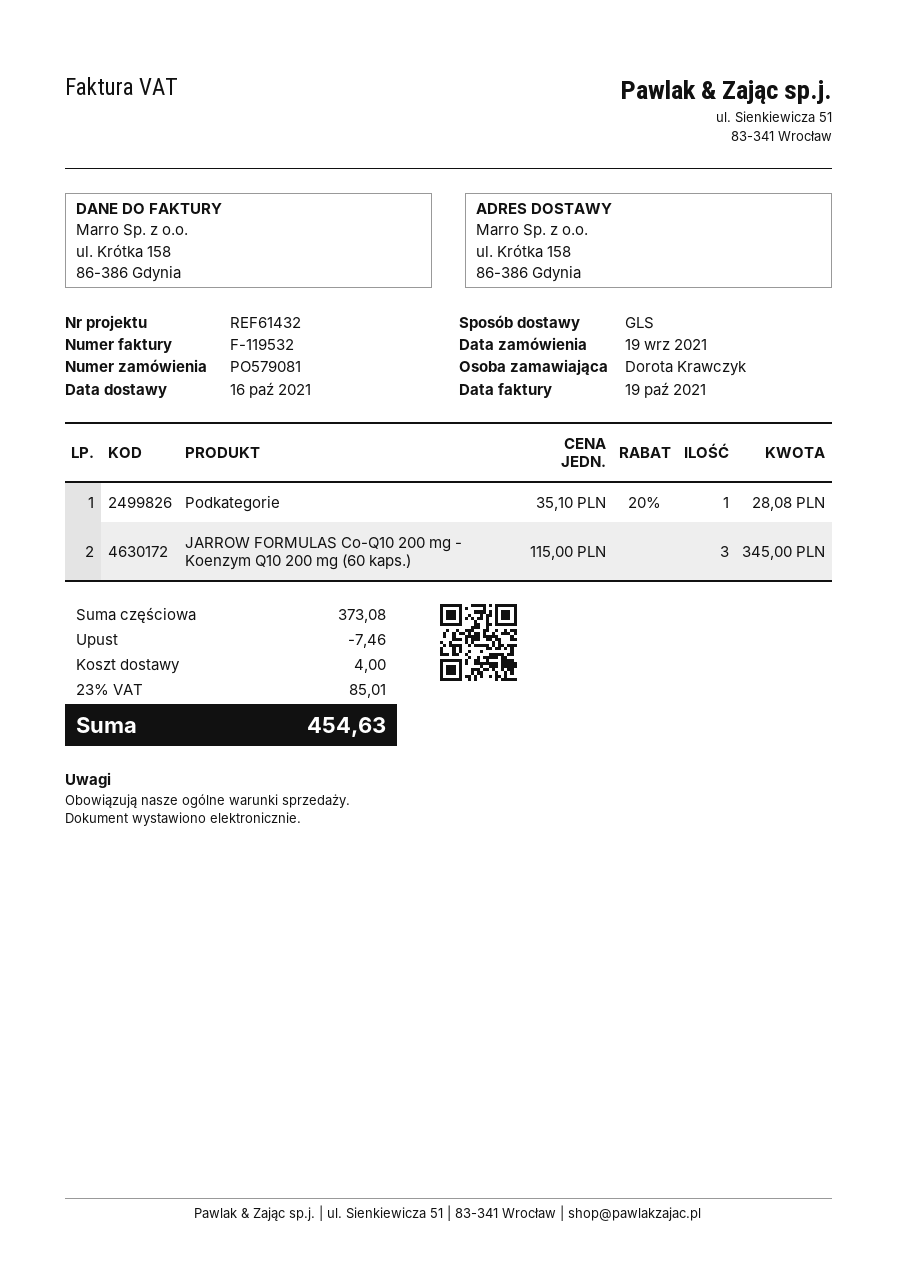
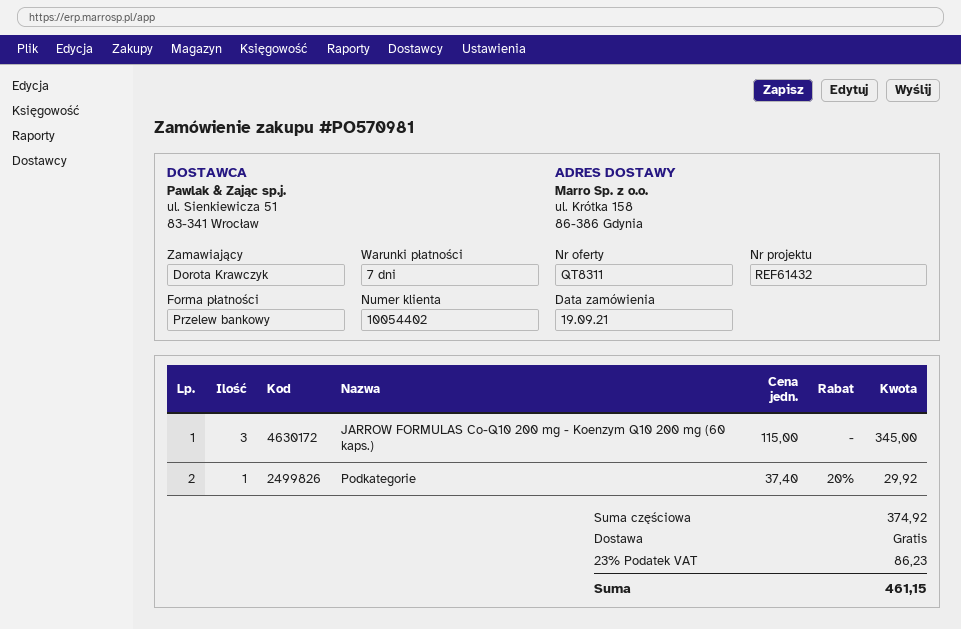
order number: PO579081 -> PO570981
Podkategorie: 1 x 35.10 - 20% = 28.08 -> 1 x 37.40 - 20% = 29.92
subtotal: 373.08 -> 374.92
discount: 7.46 -> none
shipping: 4.00 -> 0.00
tax: 23% = 85.01 -> 23% = 86.23
total: 454.63 -> 461.15

